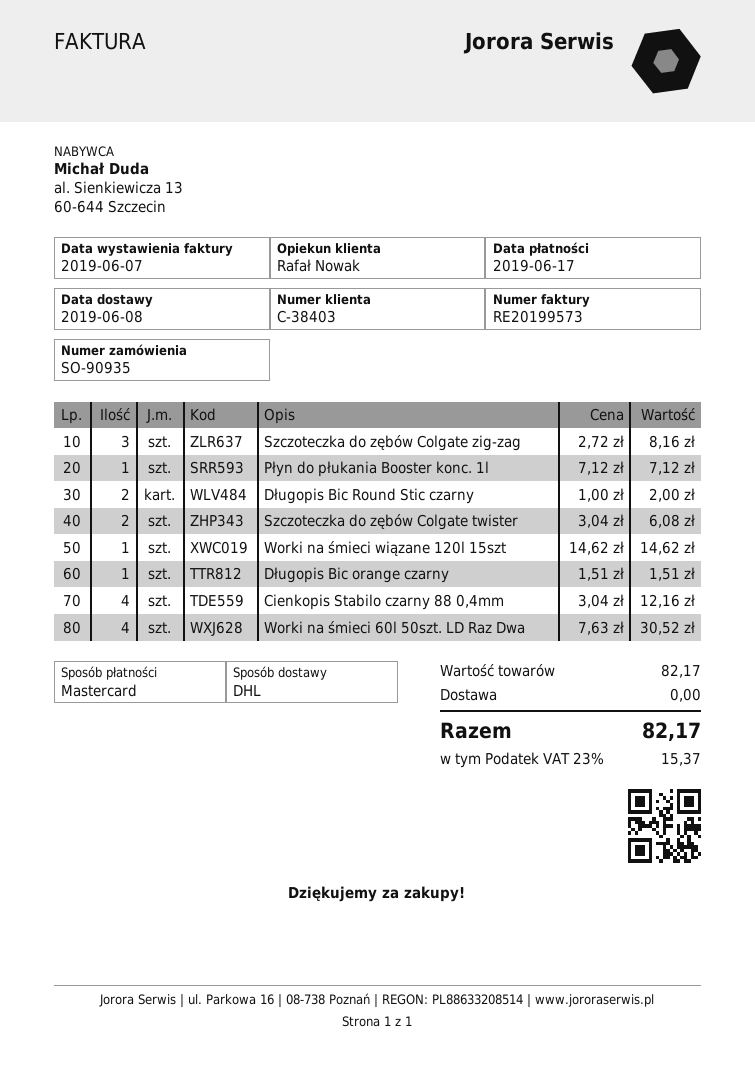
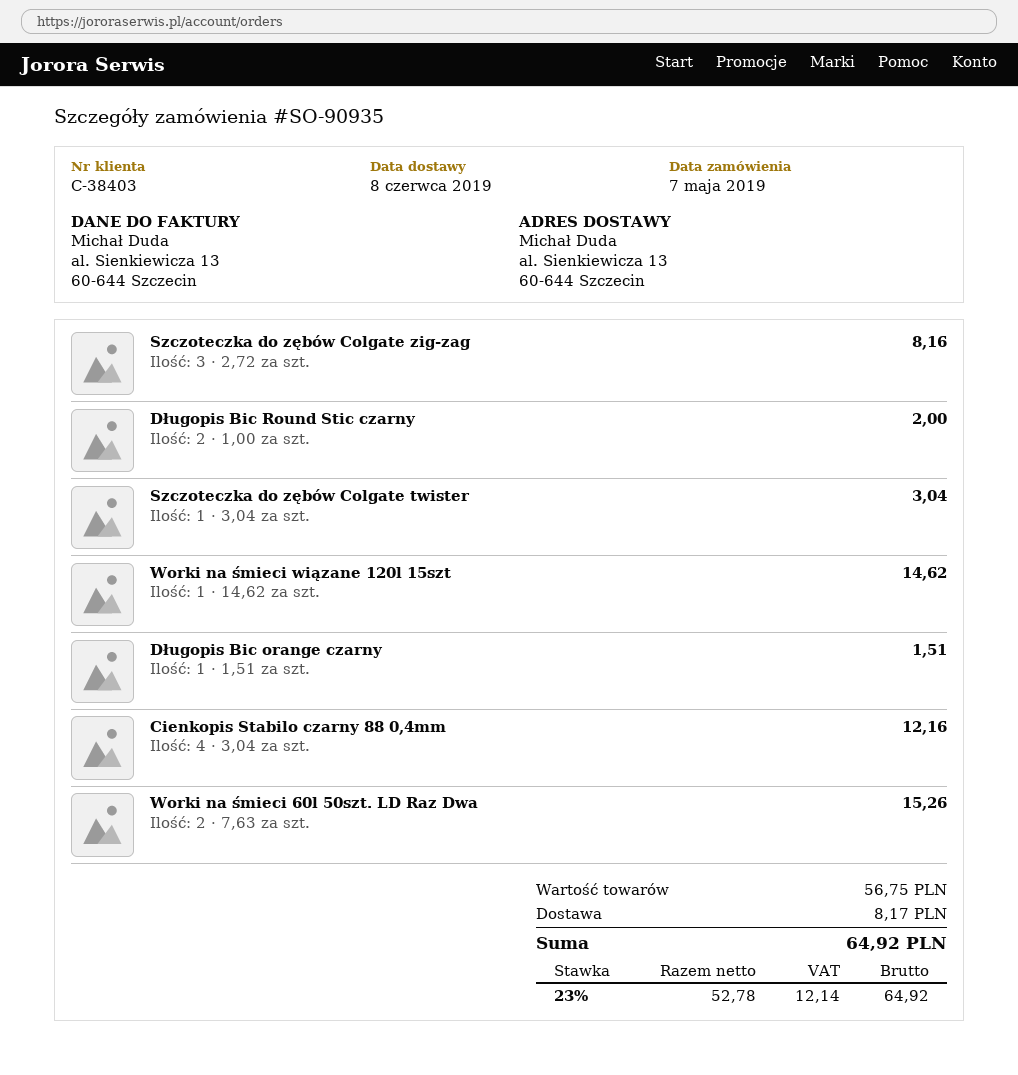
Płyn do płukania Booster konc. 1l: 1 x 7.12 = 7.12 -> none
Szczoteczka do zębów Colgate twister: 2 x 3.04 = 6.08 -> 1 x 3.04 = 3.04
Worki na śmieci 60l 50szt. LD Raz Dwa: 4 x 7.63 = 30.52 -> 2 x 7.63 = 15.26
subtotal: 82.17 -> 56.75
shipping: 0.00 -> 8.17
tax: 23% = 15.37 -> 23% = 12.14
total: 82.17 -> 64.92

